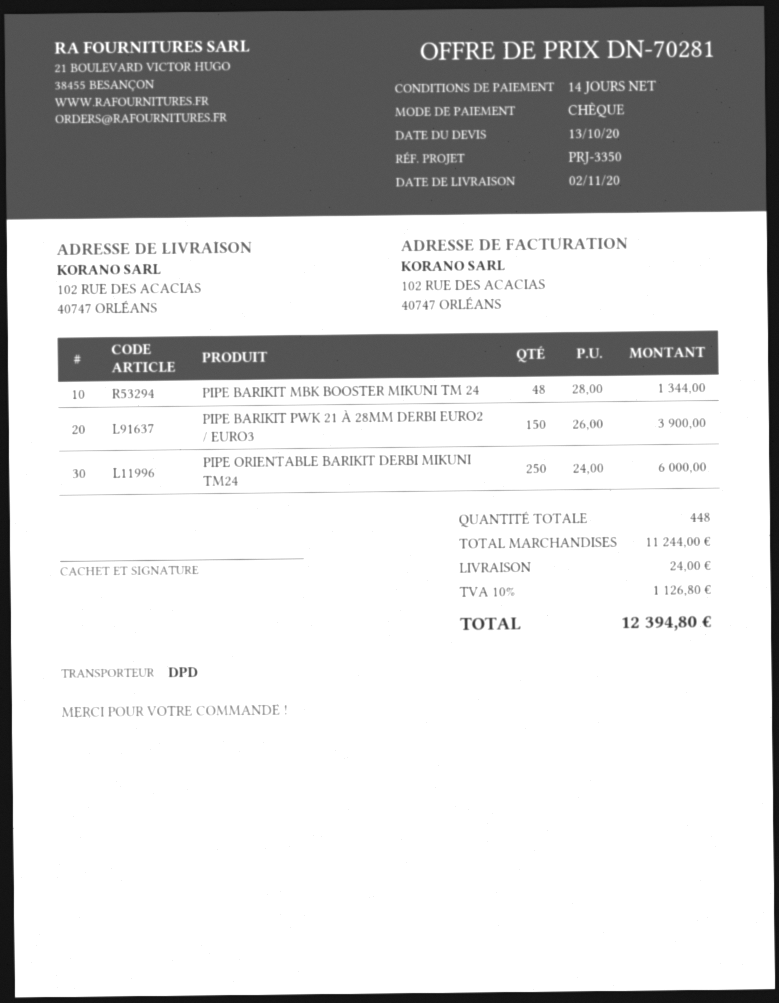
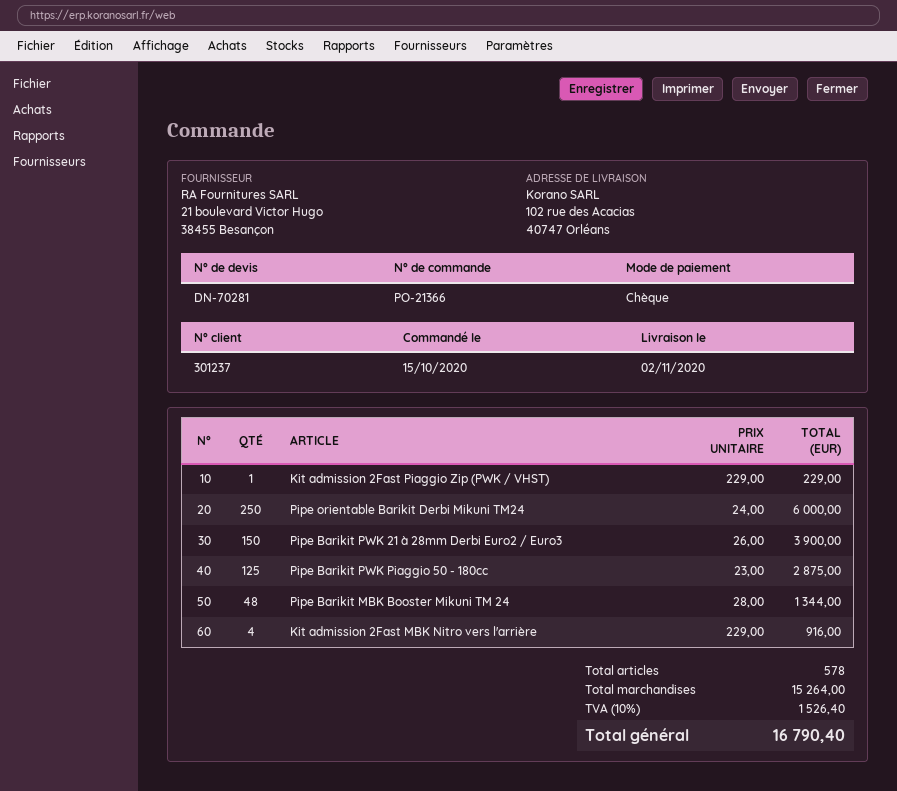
Kit admission 2Fast Piaggio Zip (PWK / VHST): none -> 1 x 229.00 = 229.00
Pipe Barikit PWK Piaggio 50 - 180cc: none -> 125 x 23.00 = 2875.00
Kit admission 2Fast MBK Nitro vers l'arrière: none -> 4 x 229.00 = 916.00
total quantity: 448 -> 578
subtotal: 11244.00 -> 15264.00
shipping: 24.00 -> none
tax: 10% = 1126.80 -> 10% = 1526.40
total: 12394.80 -> 16790.40

